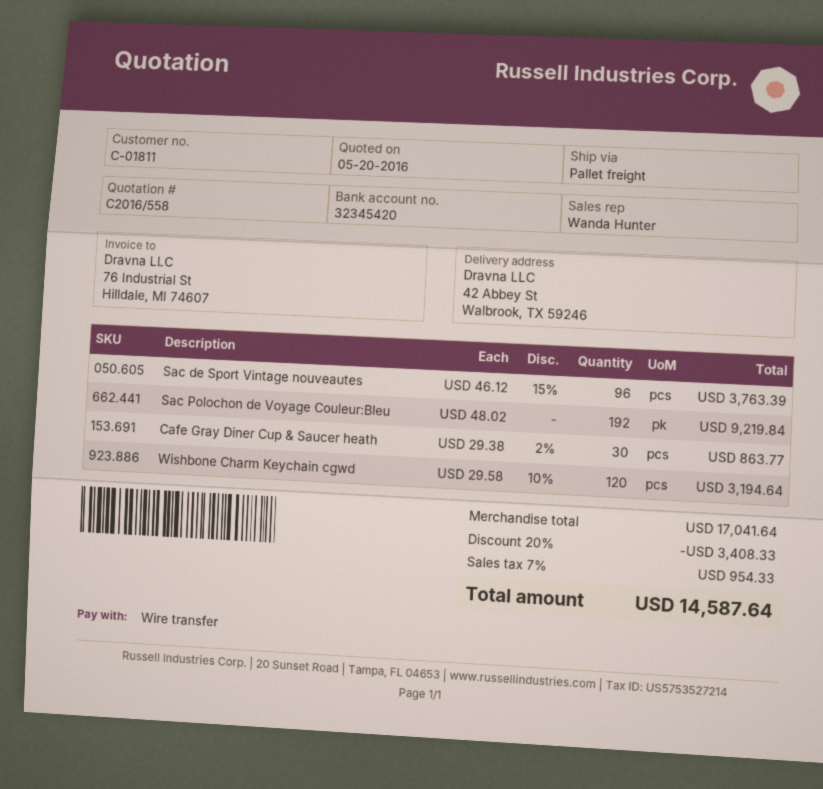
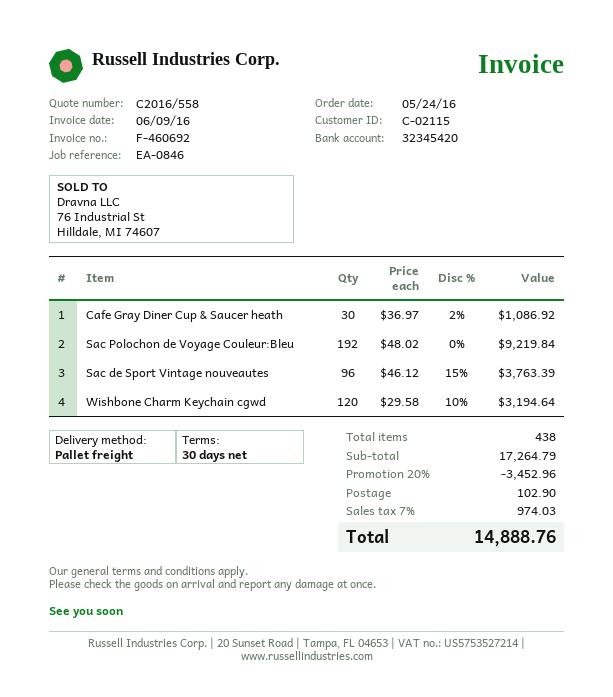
customer number: C-01811 -> C-02115
Cafe Gray Diner Cup & Saucer heath: 30 x 29.38 - 2% = 863.77 -> 30 x 36.97 - 2% = 1086.92
subtotal: 17041.64 -> 17264.79
discount: 20% = 3408.33 -> 20% = 3452.96
shipping: none -> 102.90
tax: 7% = 954.33 -> 7% = 974.03
total: 14587.64 -> 14888.76

